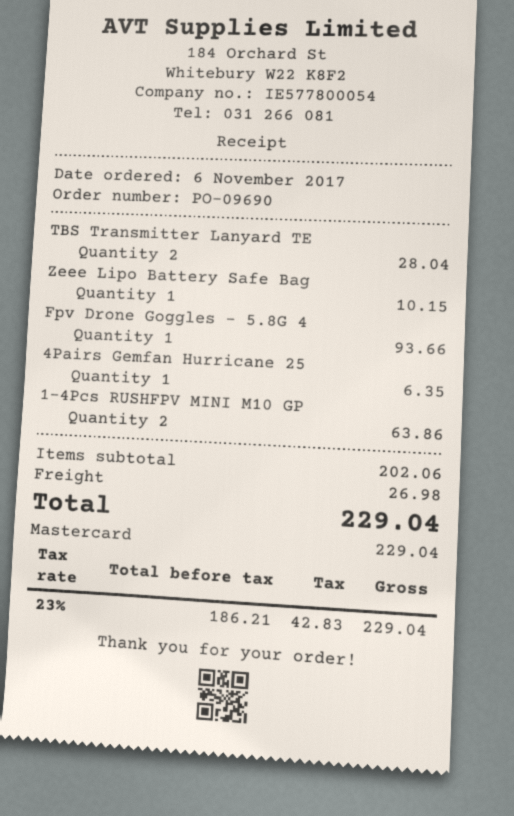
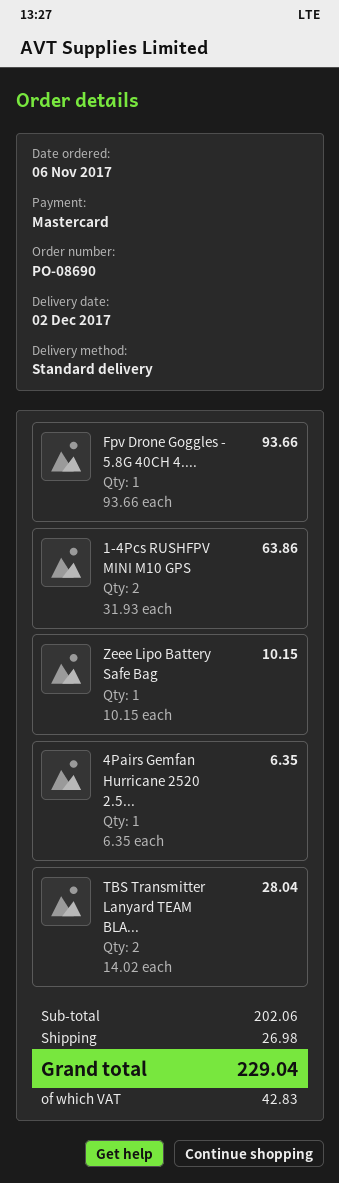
order number: PO-09690 -> PO-08690

